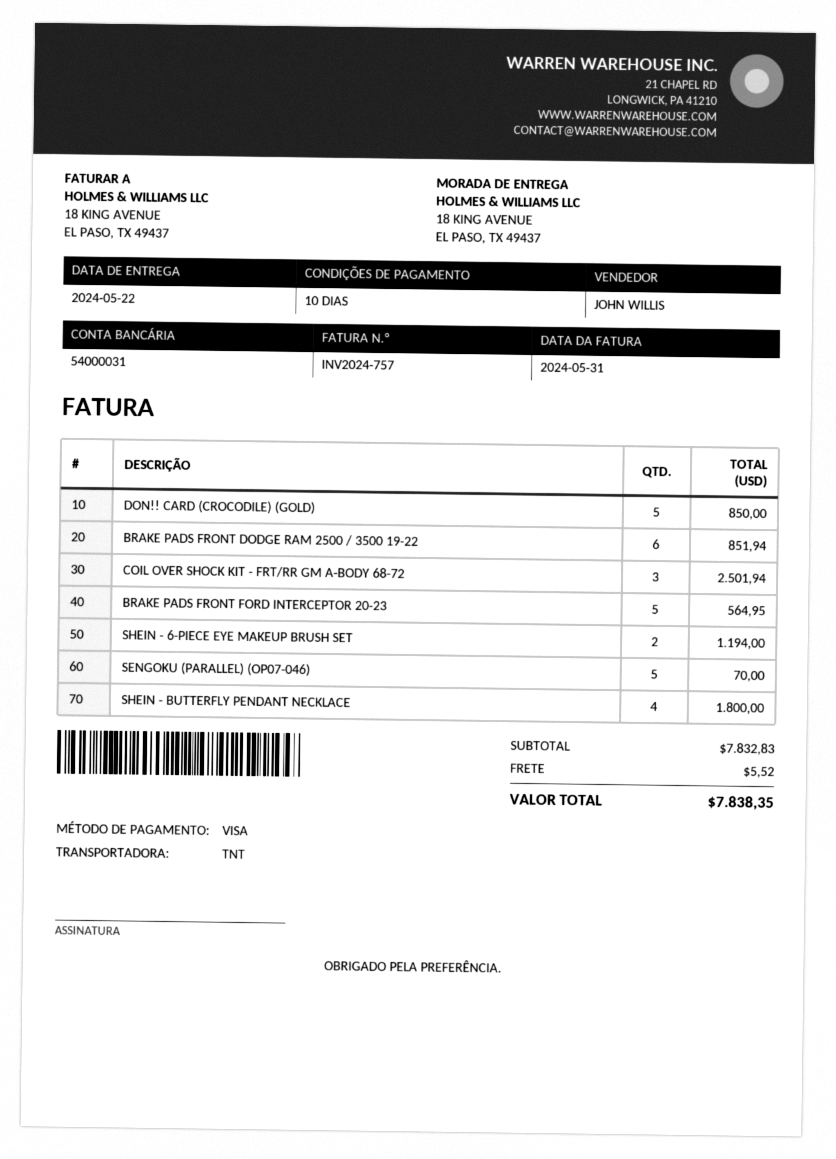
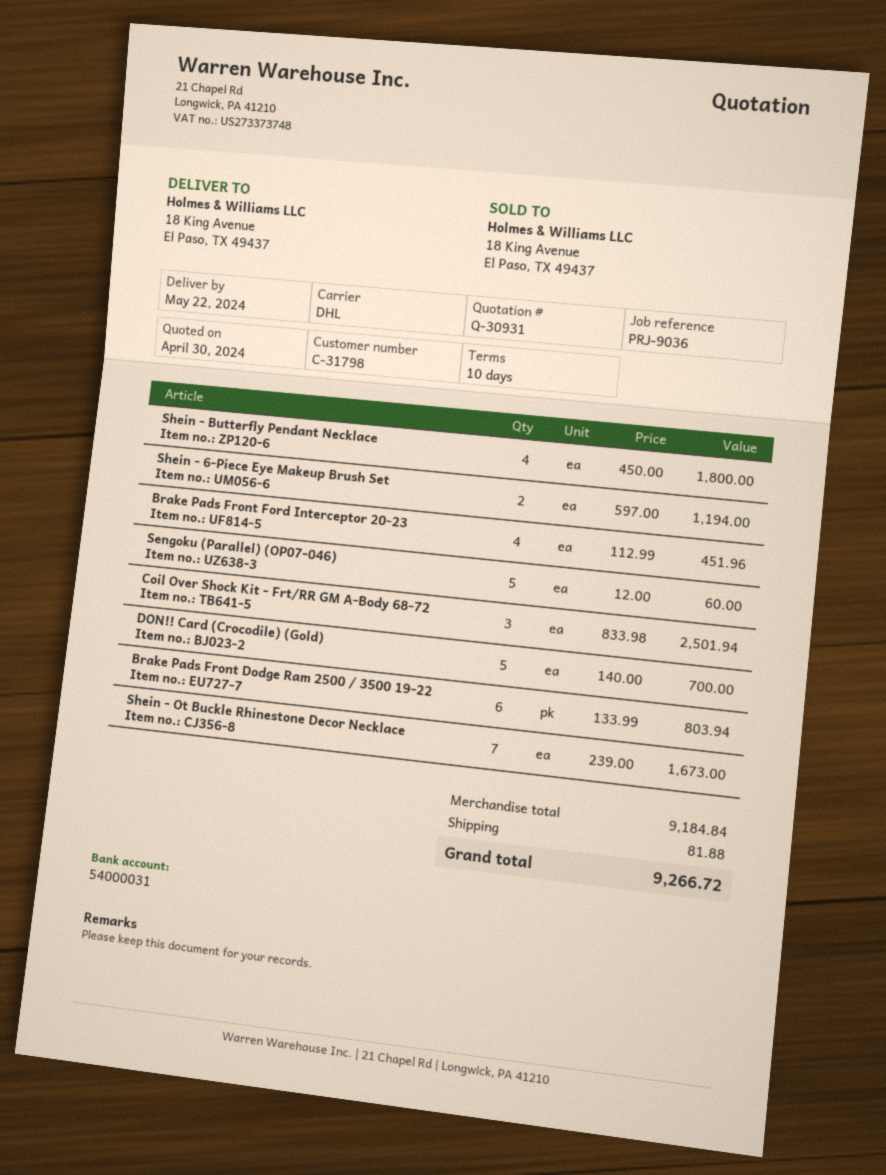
shipping method: TNT -> DHL
DON!! CARD (CROCODILE) (GOLD): 5 for 850.00 -> 5 for 700.00
BRAKE PADS FRONT DODGE RAM 2500 / 3500 19-22: 6 for 851.94 -> 6 for 803.94
BRAKE PADS FRONT FORD INTERCEPTOR 20-23: 5 for 564.95 -> 4 for 451.96
SENGOKU (PARALLEL) (OP07-046): 5 for 70.00 -> 5 for 60.00
Shein - Ot Buckle Rhinestone Decor Necklace: none -> 7 for 1673.00
subtotal: 7832.83 -> 9184.84
shipping: 5.52 -> 81.88
total: 7838.35 -> 9266.72

